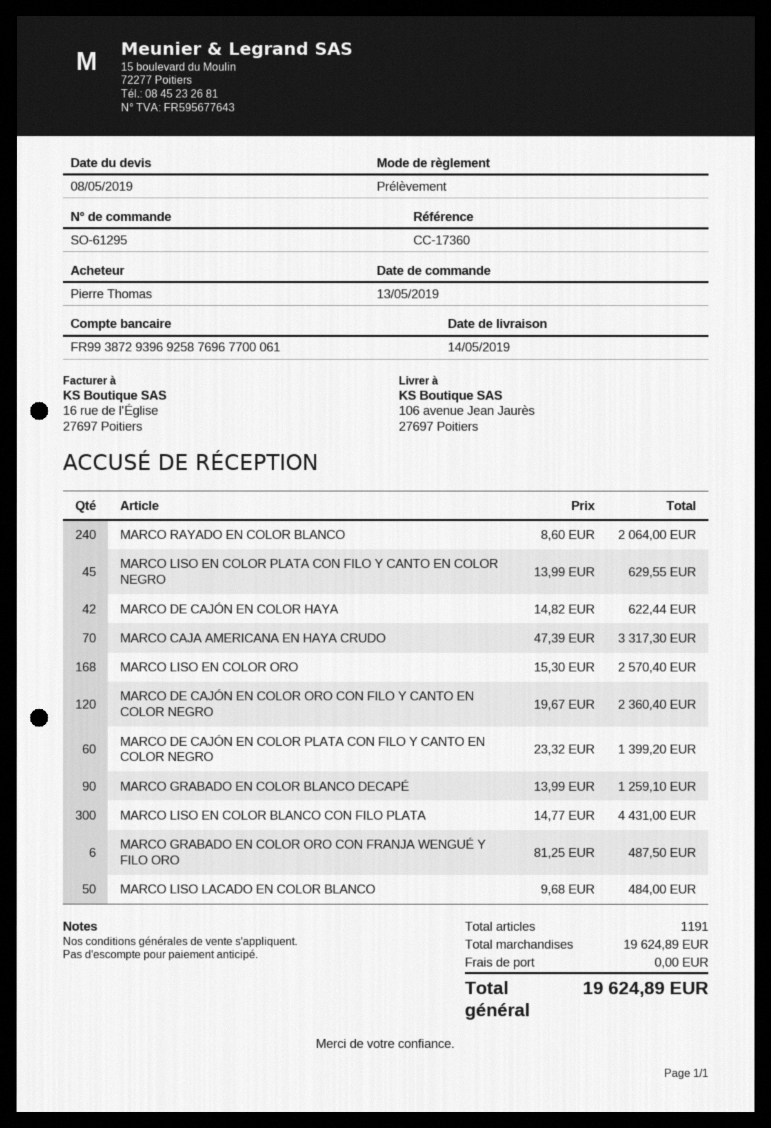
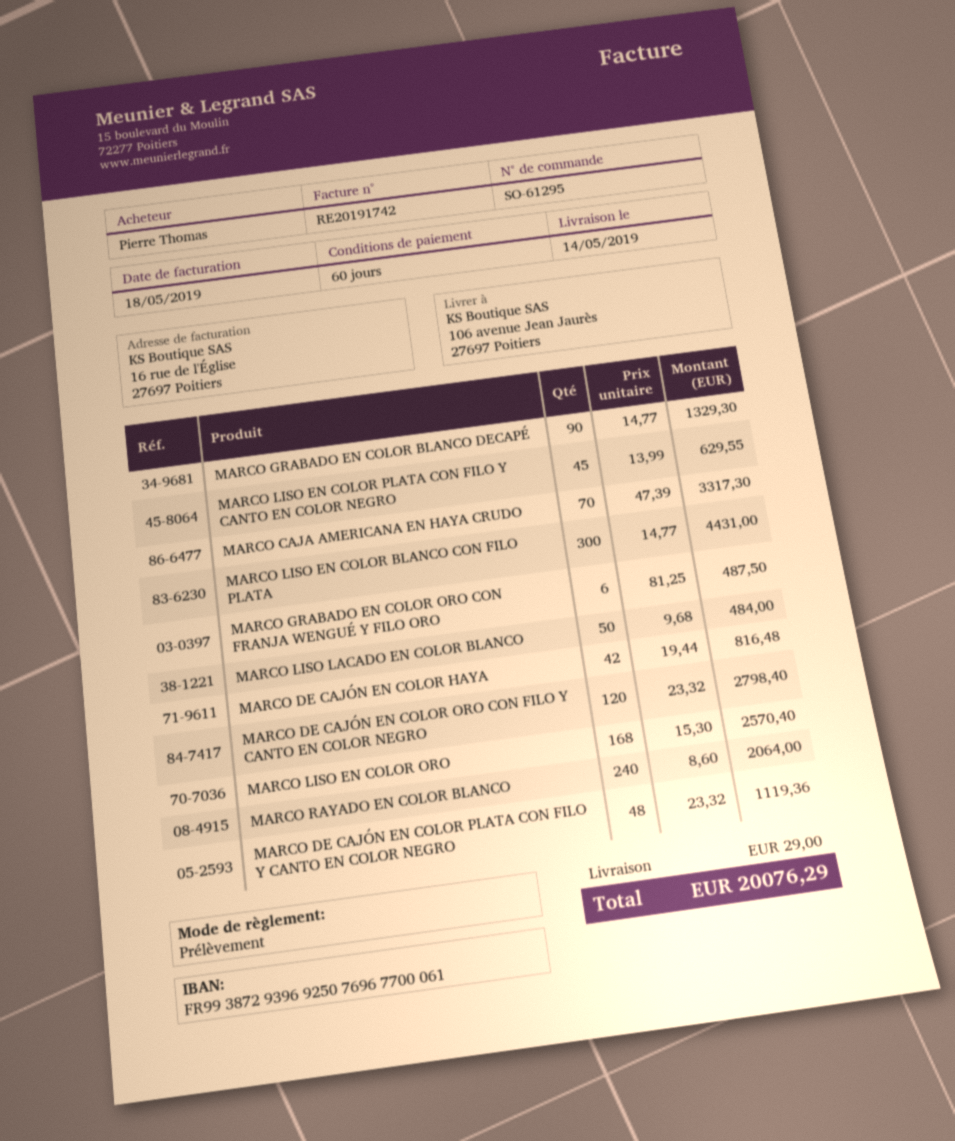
bank account: FR9938729396925876967700061 -> FR9938729396925076967700061
MARCO DE CAJÓN EN COLOR HAYA: 42 x 14.82 = 622.44 -> 42 x 19.44 = 816.48
MARCO DE CAJÓN EN COLOR ORO CON FILO Y CANTO EN COLOR NEGRO: 120 x 19.67 = 2360.40 -> 120 x 23.32 = 2798.40
MARCO DE CAJÓN EN COLOR PLATA CON FILO Y CANTO EN COLOR NEGRO: 60 x 23.32 = 1399.20 -> 48 x 23.32 = 1119.36
MARCO GRABADO EN COLOR BLANCO DECAPÉ: 90 x 13.99 = 1259.10 -> 90 x 14.77 = 1329.30
shipping: 0.00 -> 29.00
total: 19624.89 -> 20076.29

